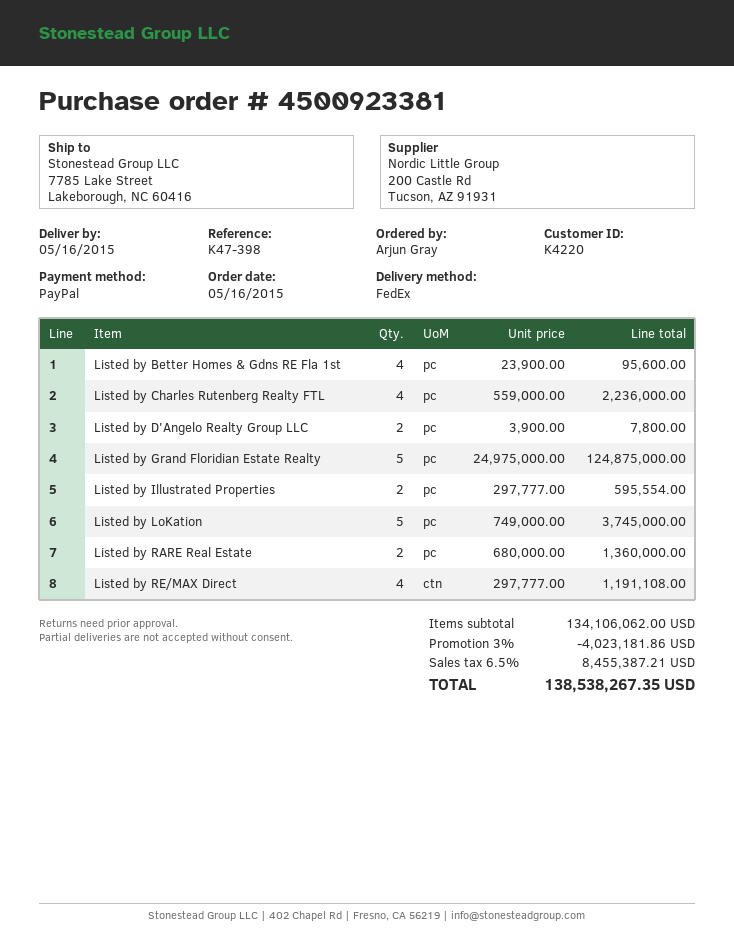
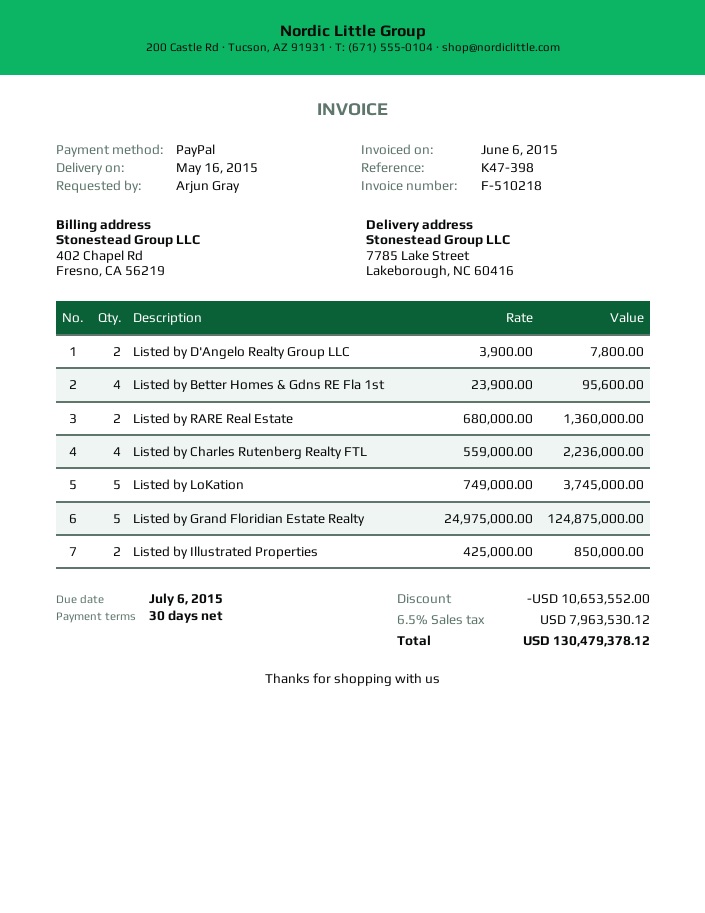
Listed by Illustrated Properties: 2 x 297777.00 = 595554.00 -> 2 x 425000.00 = 850000.00
Listed by RE/MAX Direct: 4 x 297777.00 = 1191108.00 -> none
discount: 4023181.86 -> 10653552.00
tax: 6.5% = 8455387.21 -> 6.5% = 7963530.12
total: 138538267.35 -> 130479378.12

